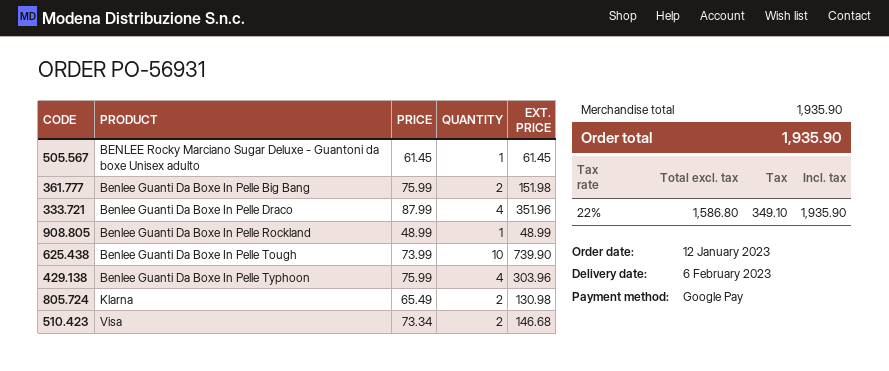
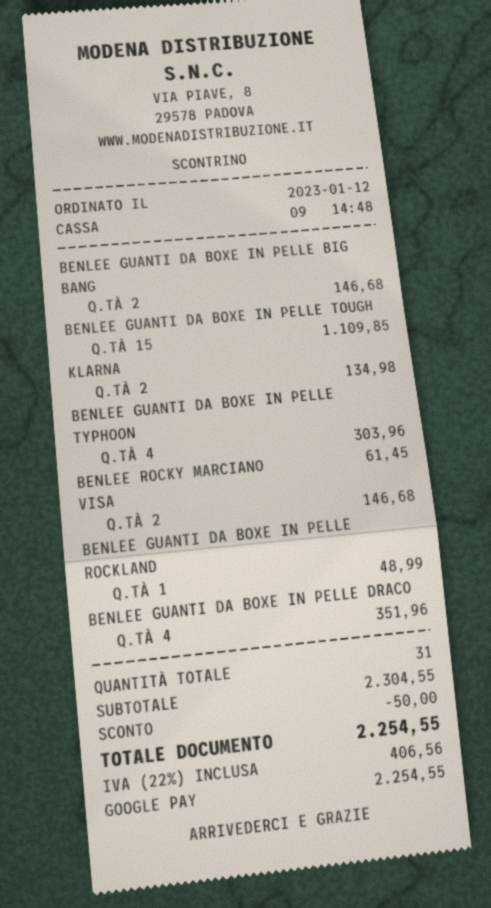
Benlee Guanti Da Boxe In Pelle Big Bang: 2 for 151.98 -> 2 for 146.68
Benlee Guanti Da Boxe In Pelle Tough: 10 for 739.90 -> 15 for 1109.85
Klarna: 2 for 130.98 -> 2 for 134.98
subtotal: 1935.90 -> 2304.55
discount: none -> 50.00
tax: 22% = 349.10 -> 22% = 406.56
total: 1935.90 -> 2254.55

